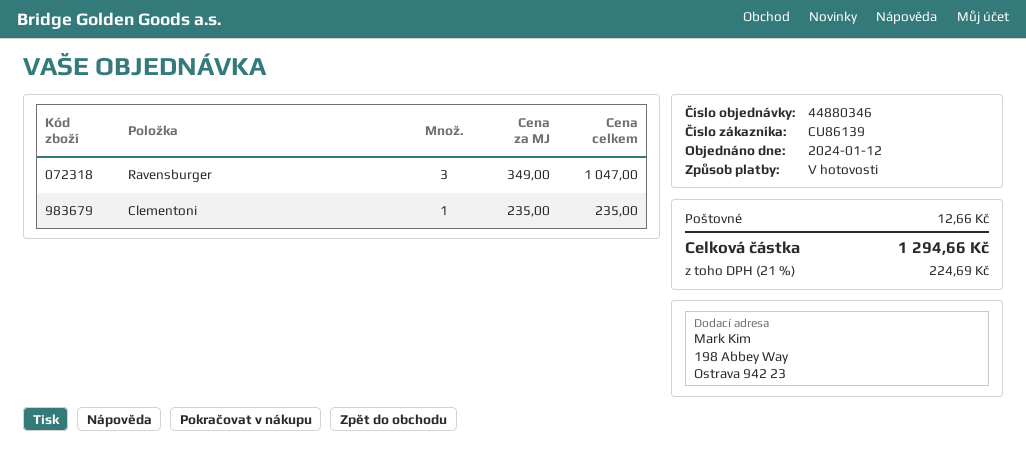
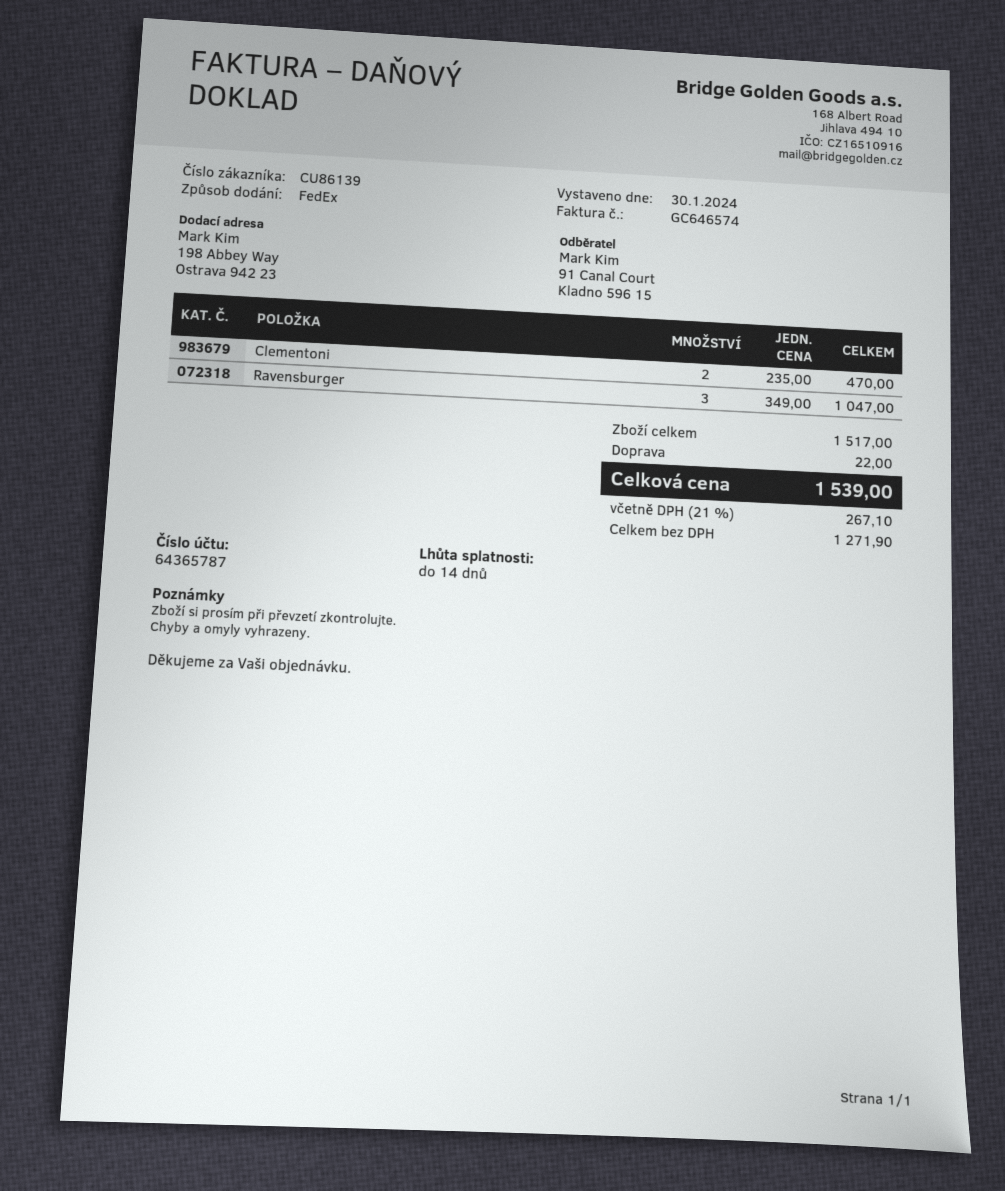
Clementoni: 1 x 235.00 = 235.00 -> 2 x 235.00 = 470.00
shipping: 12.66 -> 22.00
tax: 21% = 224.69 -> 21% = 267.10
total: 1294.66 -> 1539.00

